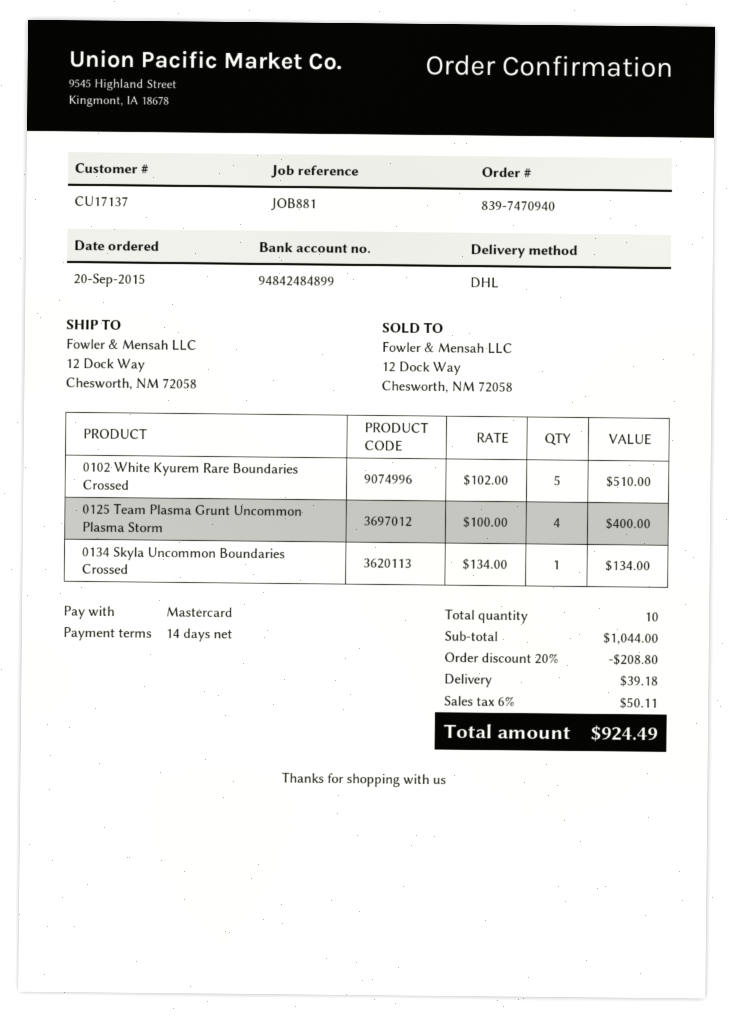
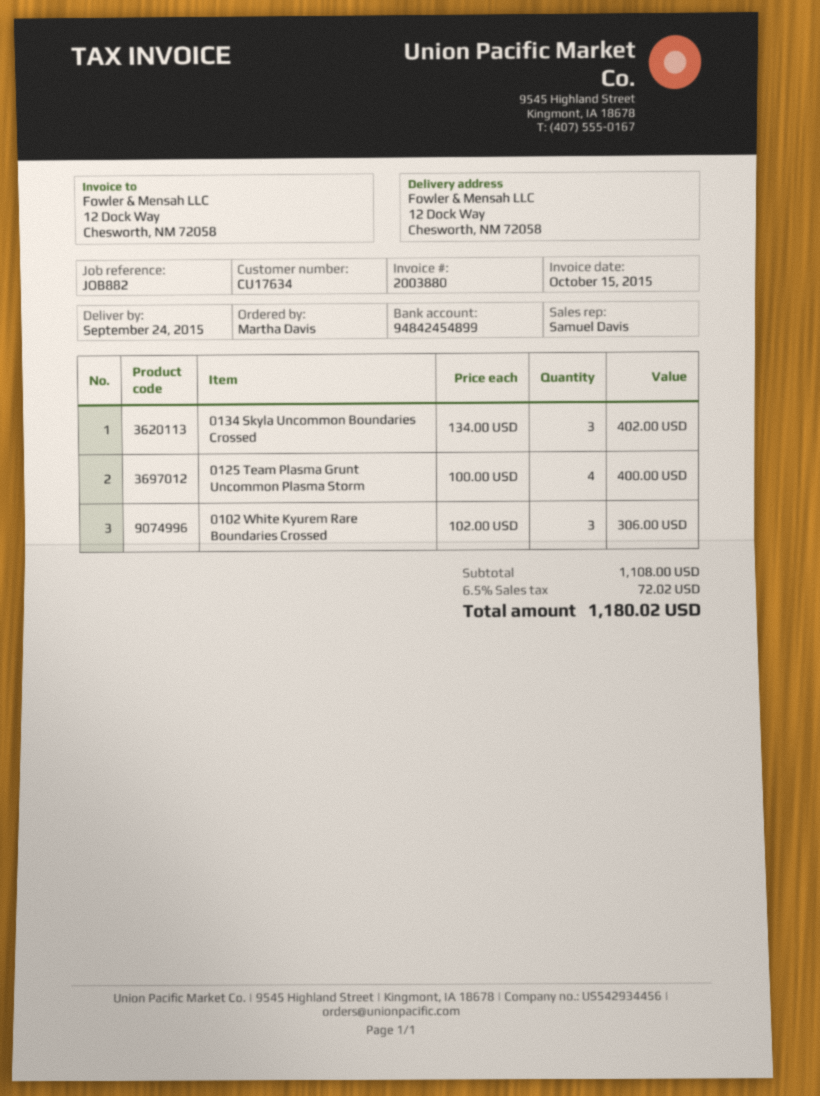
customer number: CU17137 -> CU17634
reference: JOB881 -> JOB882
bank account: 94842484899 -> 94842454899
0102 White Kyurem Rare Boundaries Crossed: 5 x 102.00 = 510.00 -> 3 x 102.00 = 306.00
0134 Skyla Uncommon Boundaries Crossed: 1 x 134.00 = 134.00 -> 3 x 134.00 = 402.00
subtotal: 1044.00 -> 1108.00
discount: 20% = 208.80 -> none
shipping: 39.18 -> none
tax: 6% = 50.11 -> 6.5% = 72.02
total: 924.49 -> 1180.02

